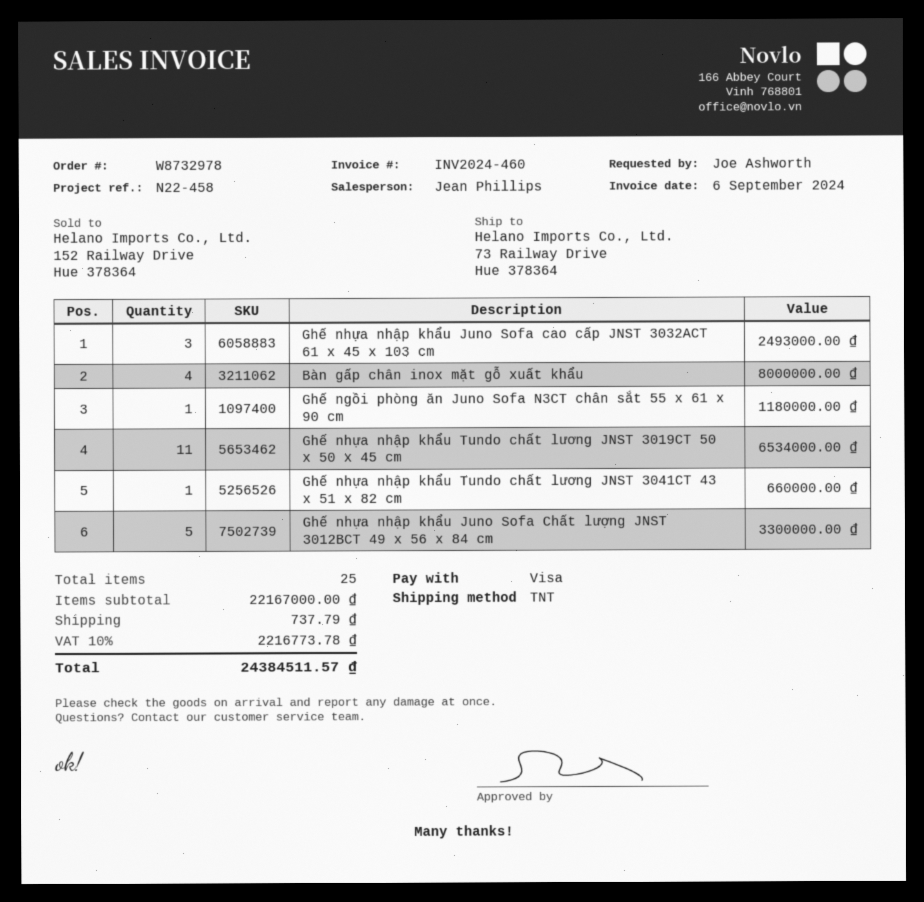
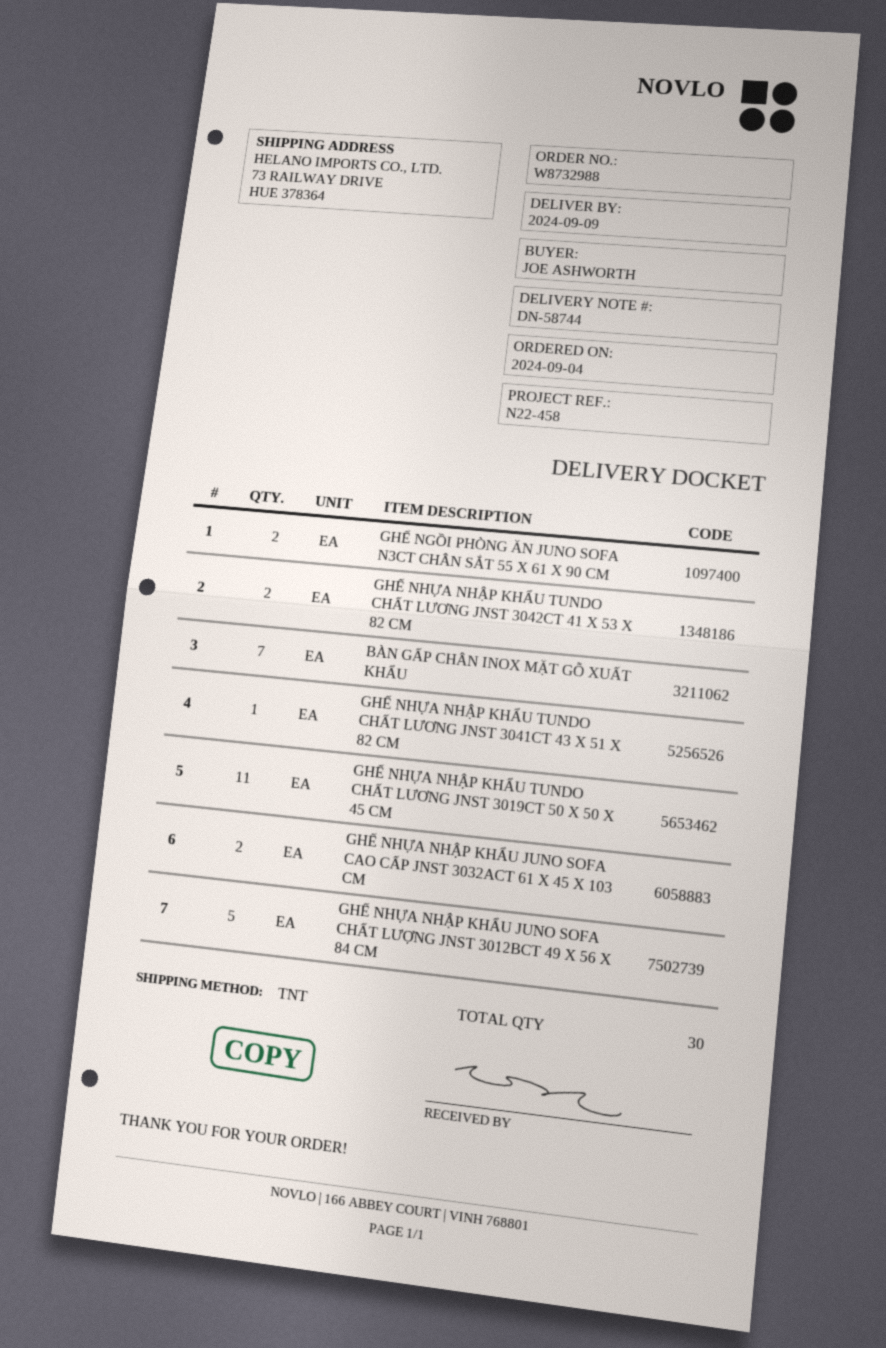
order number: W8732978 -> W8732988
Ghế nhựa nhập khẩu Juno Sofa cao cấp JNST 3032ACT 61 x 45 x 103 cm: 3 -> 2
Bàn gấp chân inox mặt gỗ xuất khẩu: 4 -> 7
Ghế ngồi phòng ăn Juno Sofa N3CT chân sắt 55 x 61 x 90 cm: 1 -> 2
GHẾ NHỰA NHẬP KHẨU TUNDO CHẤT LƯƠNG JNST 3042CT 41 X 53 X 82 CM: none -> 2
total quantity: 25 -> 30

